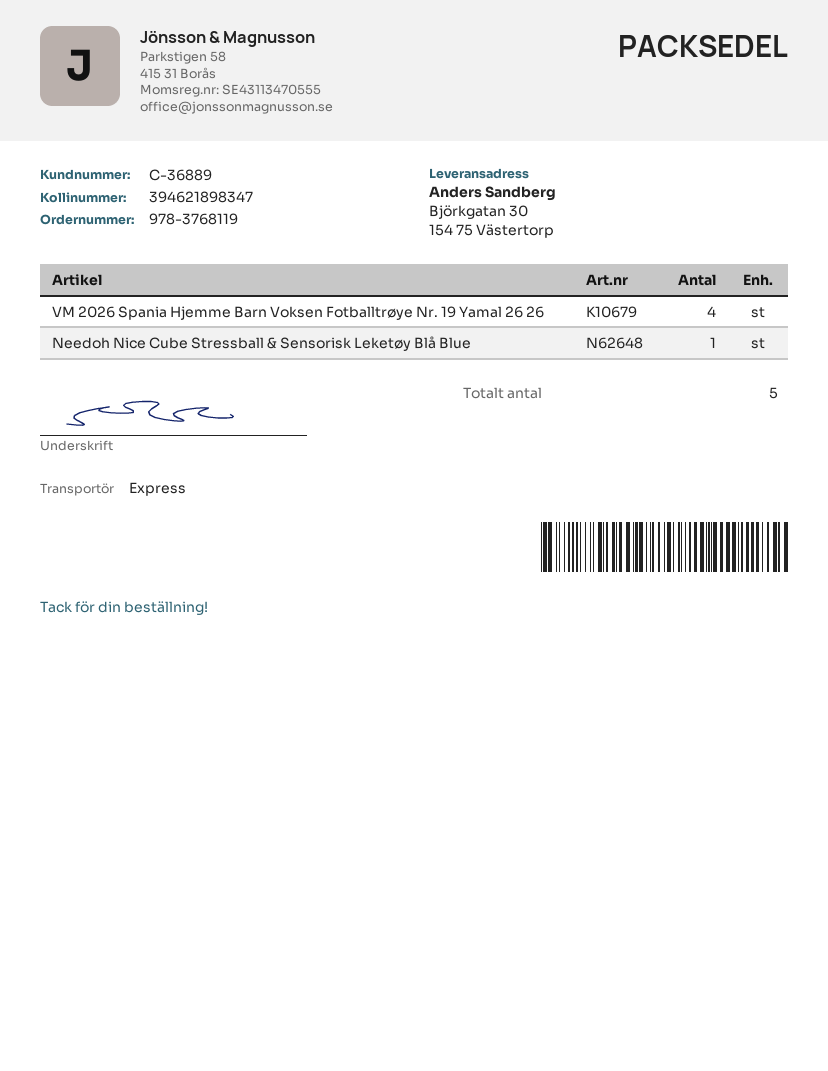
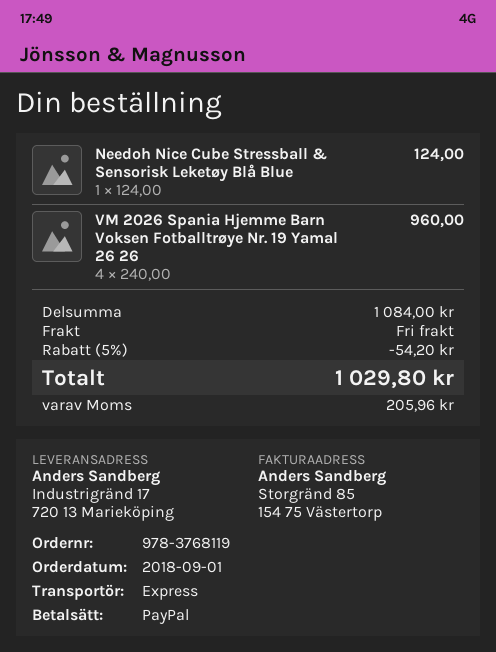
ship to: Björkgatan 30, 154 75 Västertorp -> Industrigränd 17, 720 13 Marieköping

